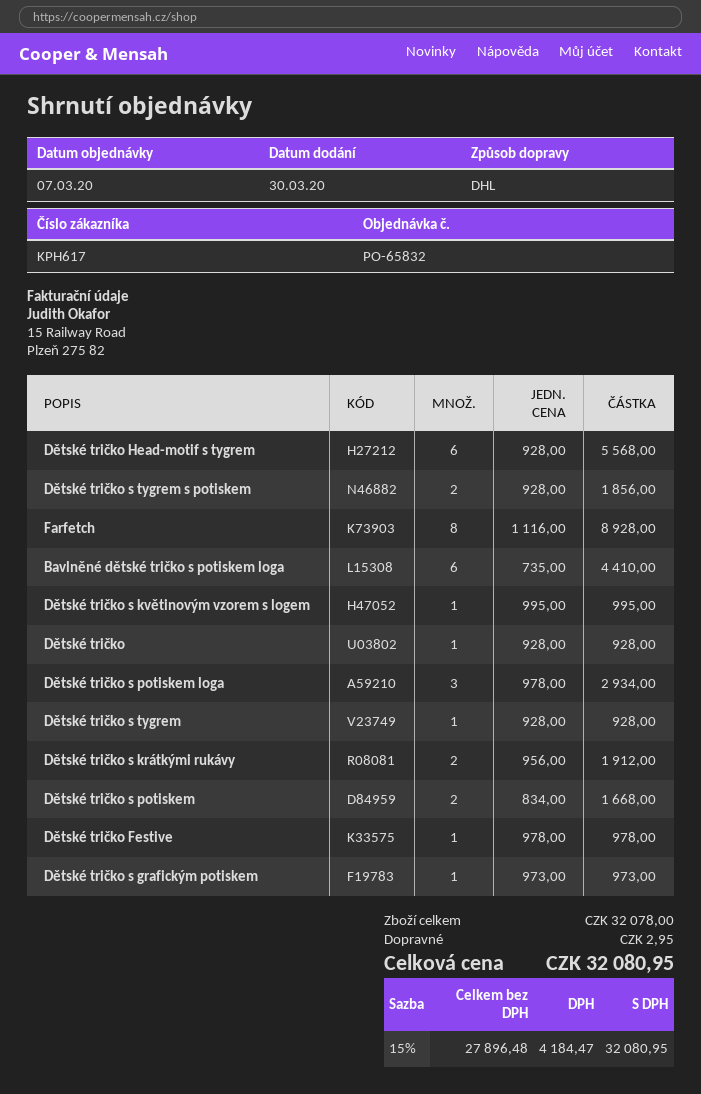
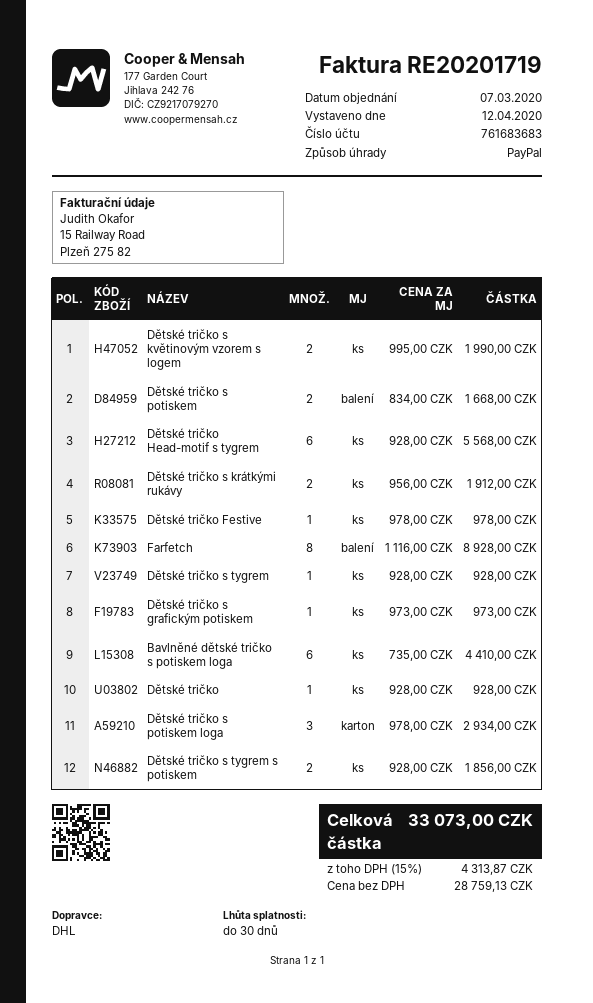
Dětské tričko s květinovým vzorem s logem: 1 x 995.00 = 995.00 -> 2 x 995.00 = 1990.00
shipping: 2.95 -> none
net: 27896.48 -> 28759.13
tax: 15% = 4184.47 -> 15% = 4313.87
total: 32080.95 -> 33073.00

